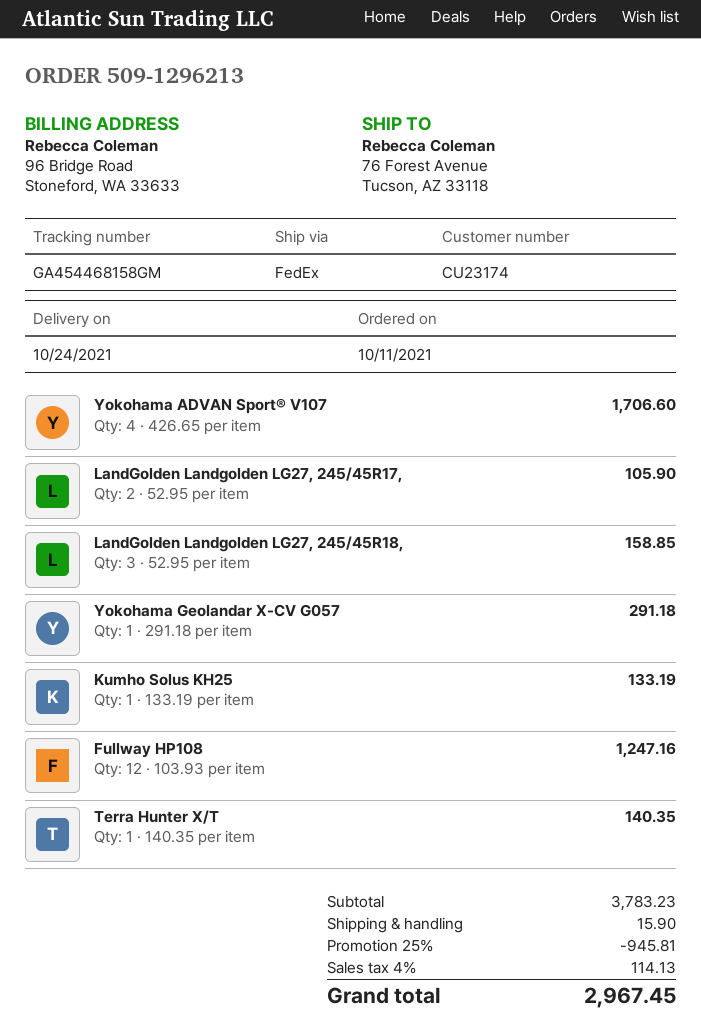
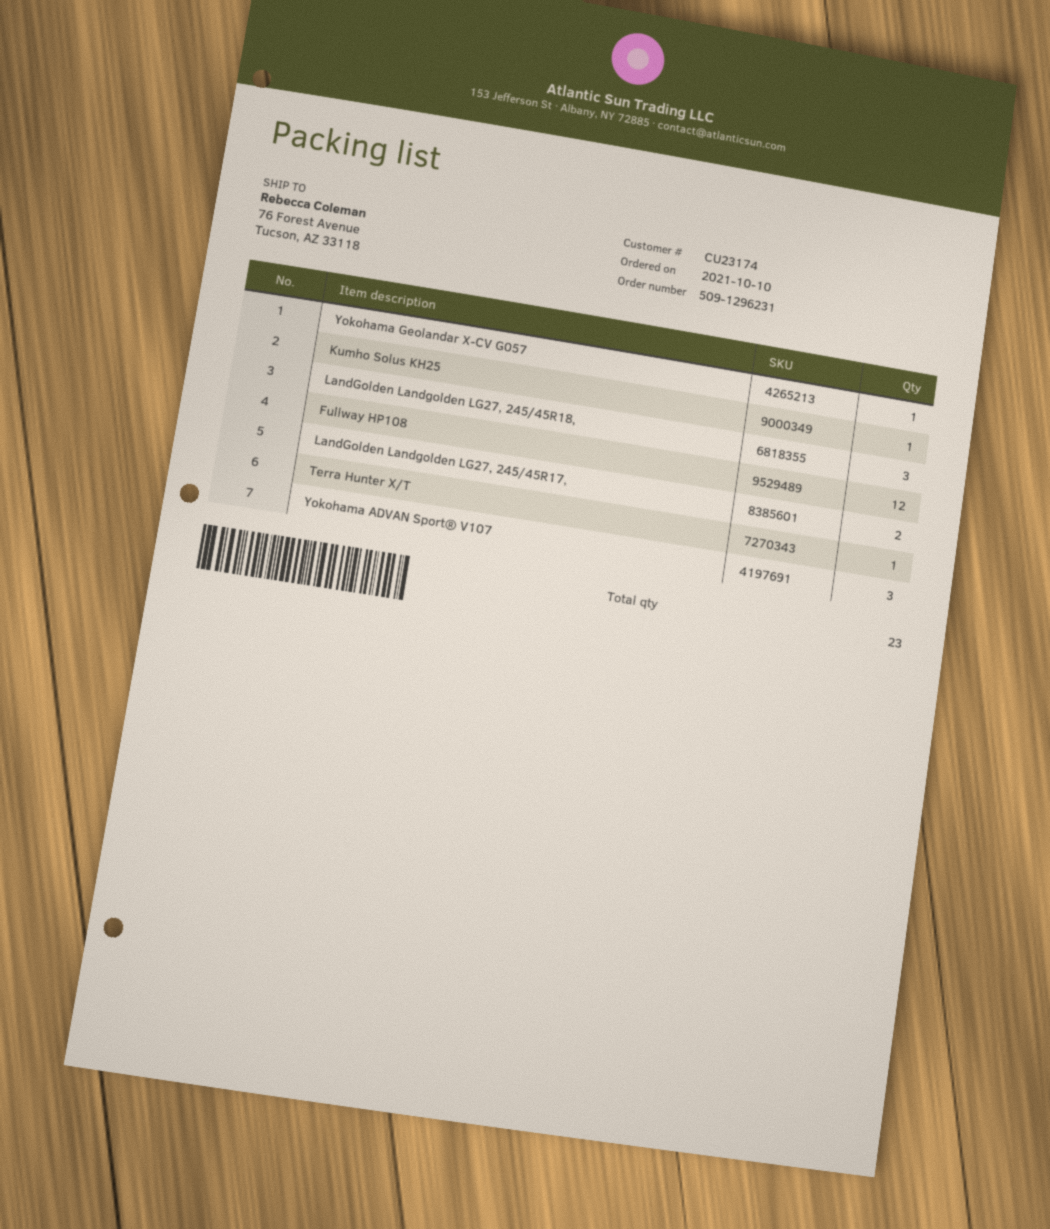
order number: 509-1296213 -> 509-1296231
order date: 2021-10-11 -> 2021-10-10
Yokohama ADVAN Sport® V107: 4 -> 3

